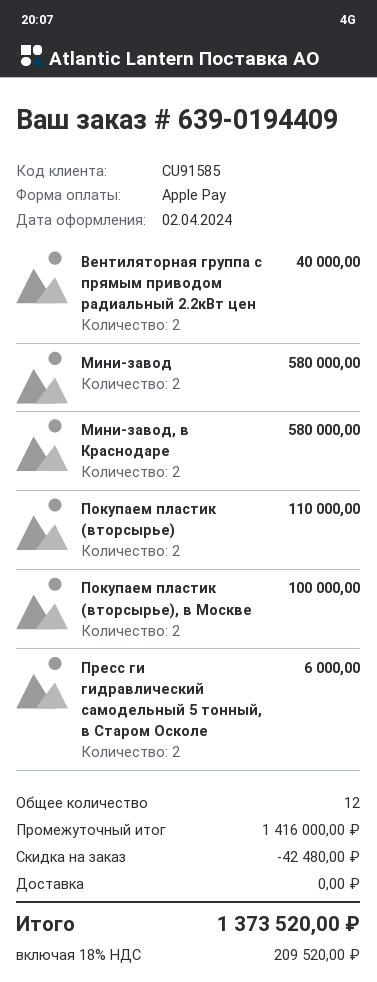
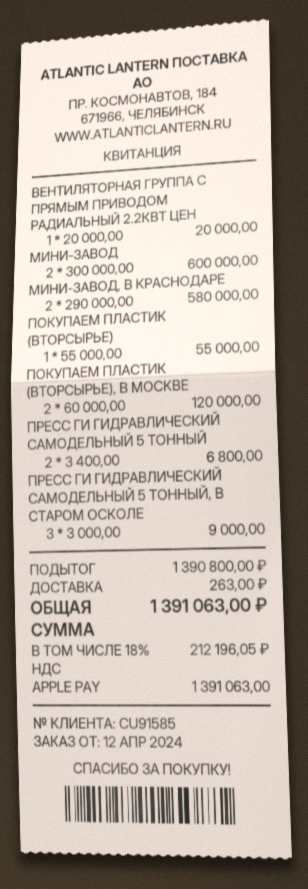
order date: 2024-04-02 -> 2024-04-12
Вентиляторная группа с прямым приводом радиальный 2.2кВт цен: 2 for 40000.00 -> 1 for 20000.00
Мини-завод: 2 for 580000.00 -> 2 for 600000.00
Покупаем пластик (вторсырье): 2 for 110000.00 -> 1 for 55000.00
Покупаем пластик (вторсырье), в Москве: 2 for 100000.00 -> 2 for 120000.00
Пресс ги гидравлический самодельный 5 тонный, в Старом Осколе: 2 for 6000.00 -> 3 for 9000.00
ПРЕСС ГИ ГИДРАВЛИЧЕСКИЙ САМОДЕЛЬНЫЙ 5 ТОННЫЙ: none -> 2 for 6800.00
subtotal: 1416000.00 -> 1390800.00
discount: 42480.00 -> none
shipping: 0.00 -> 263.00
tax: 18% = 209520.00 -> 18% = 212196.05
total: 1373520.00 -> 1391063.00

